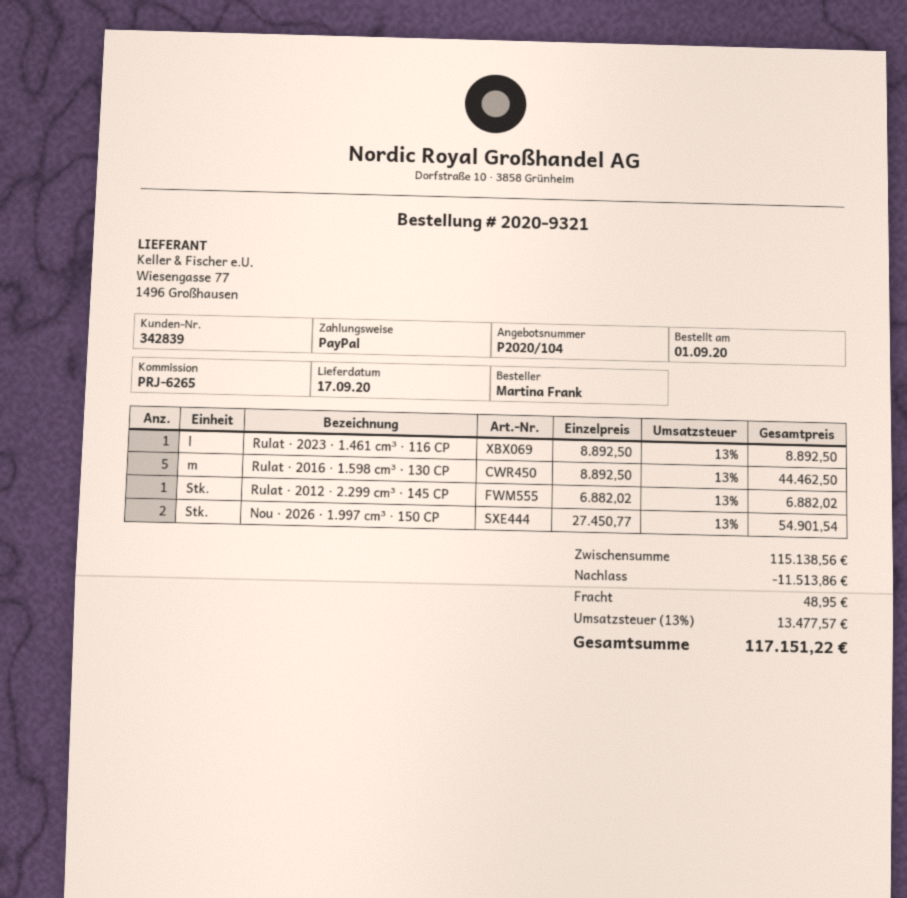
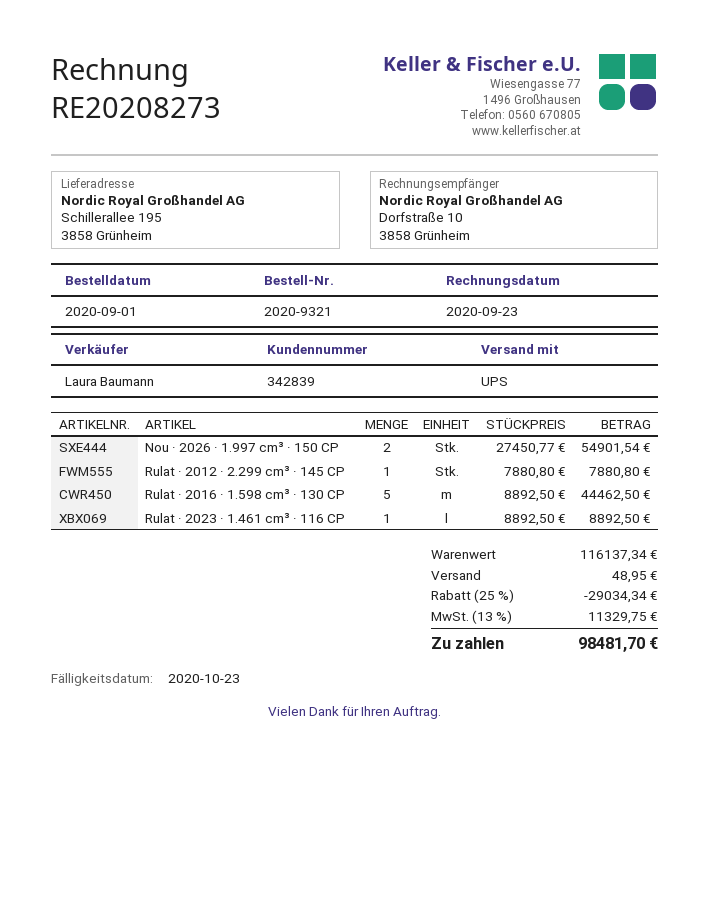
Rulat · 2012 · 2.299 cm³ · 145 CP: 1 x 6882.02 = 6882.02 -> 1 x 7880.80 = 7880.80
subtotal: 115138.56 -> 116137.34
discount: 11513.86 -> 29034.34
tax: 13% = 13477.57 -> 13% = 11329.75
total: 117151.22 -> 98481.70

